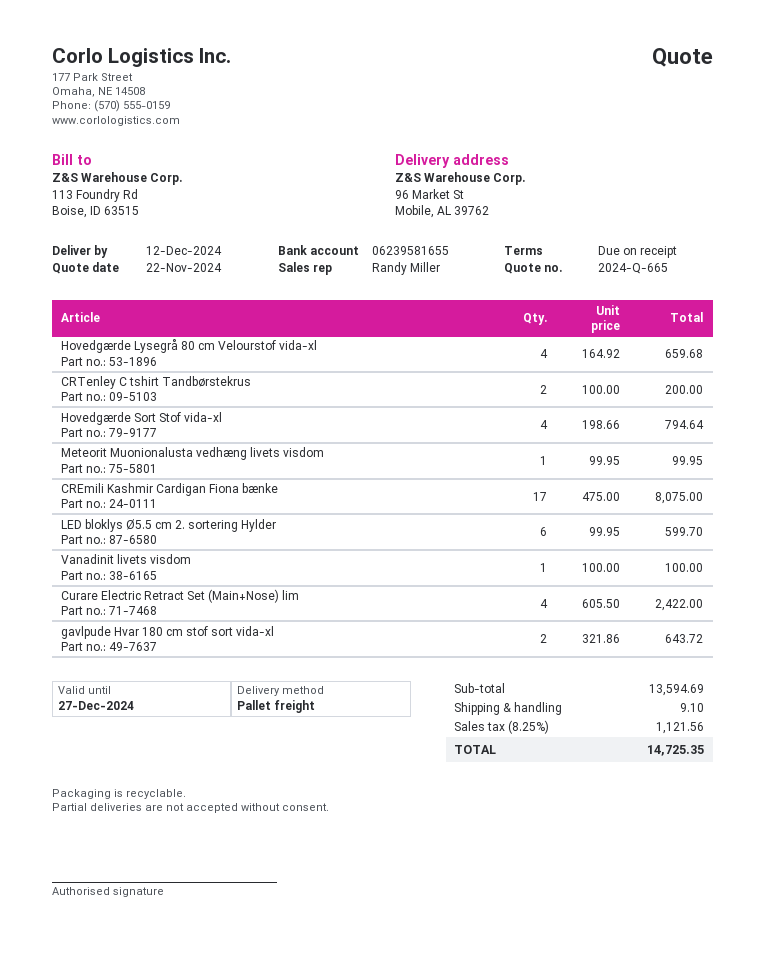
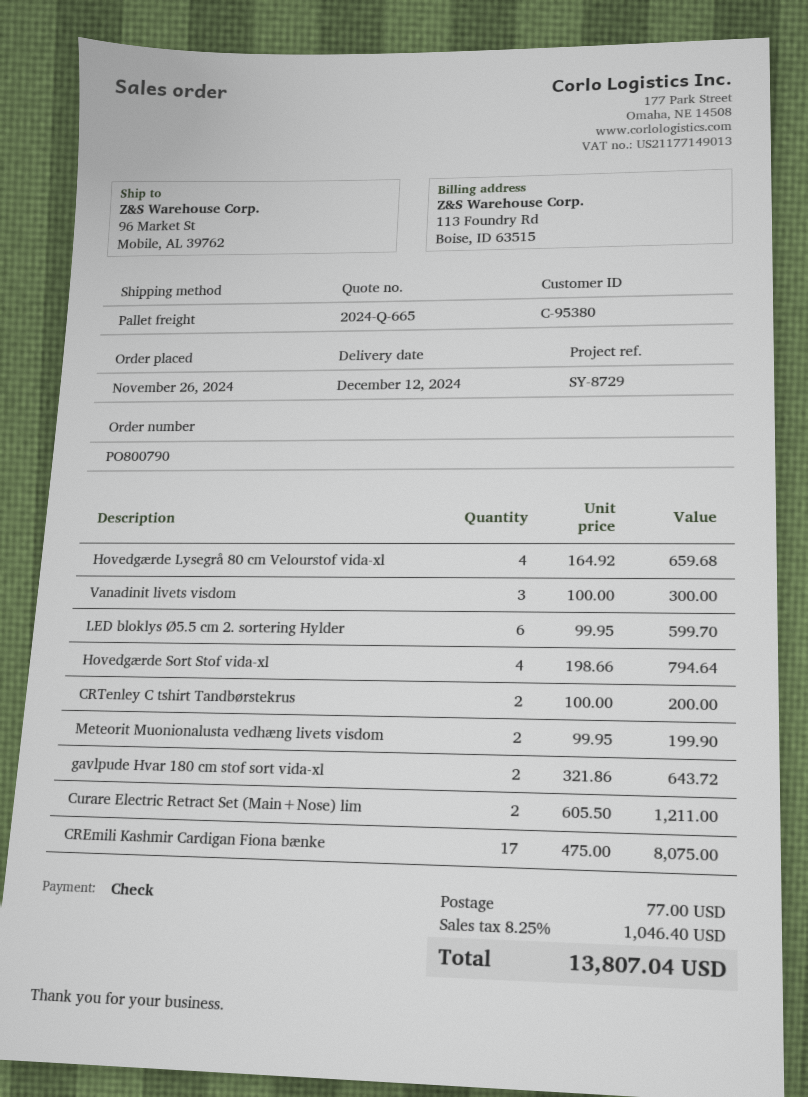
Meteorit Muonionalusta vedhæng livets visdom: 1 x 99.95 = 99.95 -> 2 x 99.95 = 199.90
Vanadinit livets visdom: 1 x 100.00 = 100.00 -> 3 x 100.00 = 300.00
Curare Electric Retract Set (Main+Nose) lim: 4 x 605.50 = 2422.00 -> 2 x 605.50 = 1211.00
shipping: 9.10 -> 77.00
tax: 8.25% = 1121.56 -> 8.25% = 1046.40
total: 14725.35 -> 13807.04

